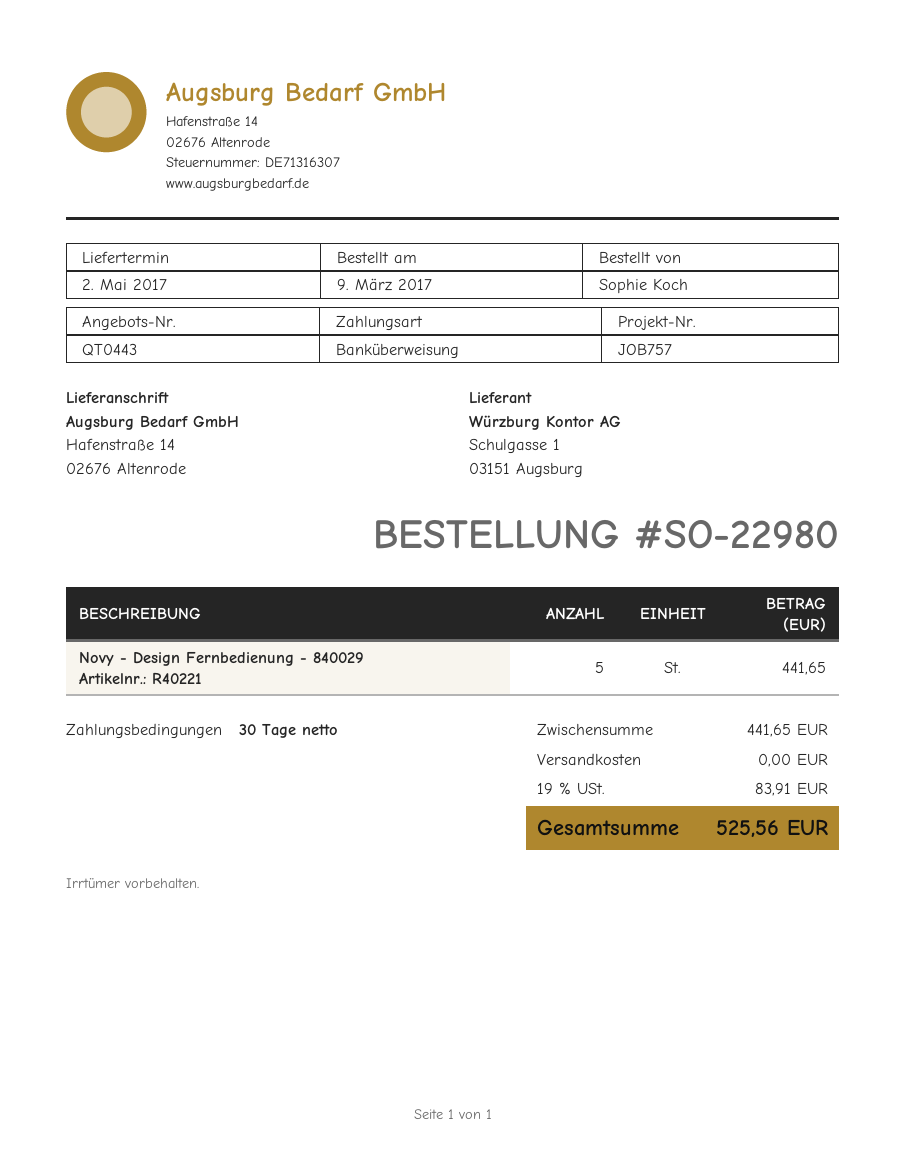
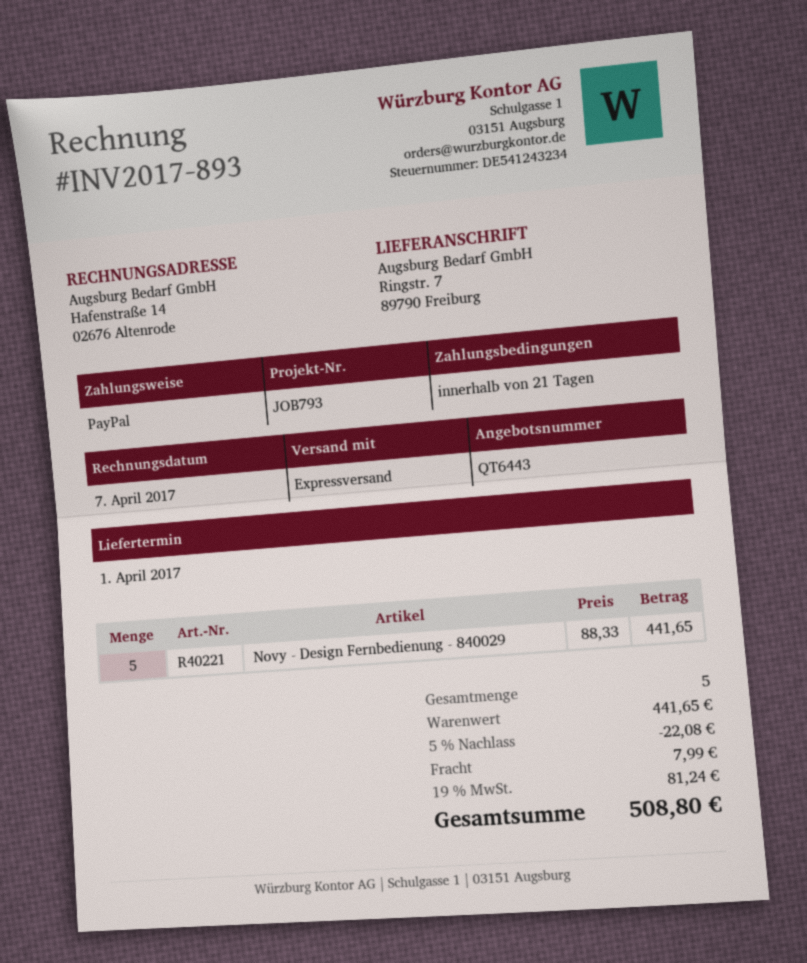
quote number: QT0443 -> QT6443
delivery date: 2017-05-02 -> 2017-04-01
payment terms: 30 days -> 21 days
reference: JOB757 -> JOB793
payment method: bank transfer -> PayPal
ship to: Hafenstraße 14, 02676 Altenrode -> Ringstr. 7, 89790 Freiburg
discount: none -> 5% = 22.08
shipping: 0.00 -> 7.99
tax: 19% = 83.91 -> 19% = 81.24
total: 525.56 -> 508.80

